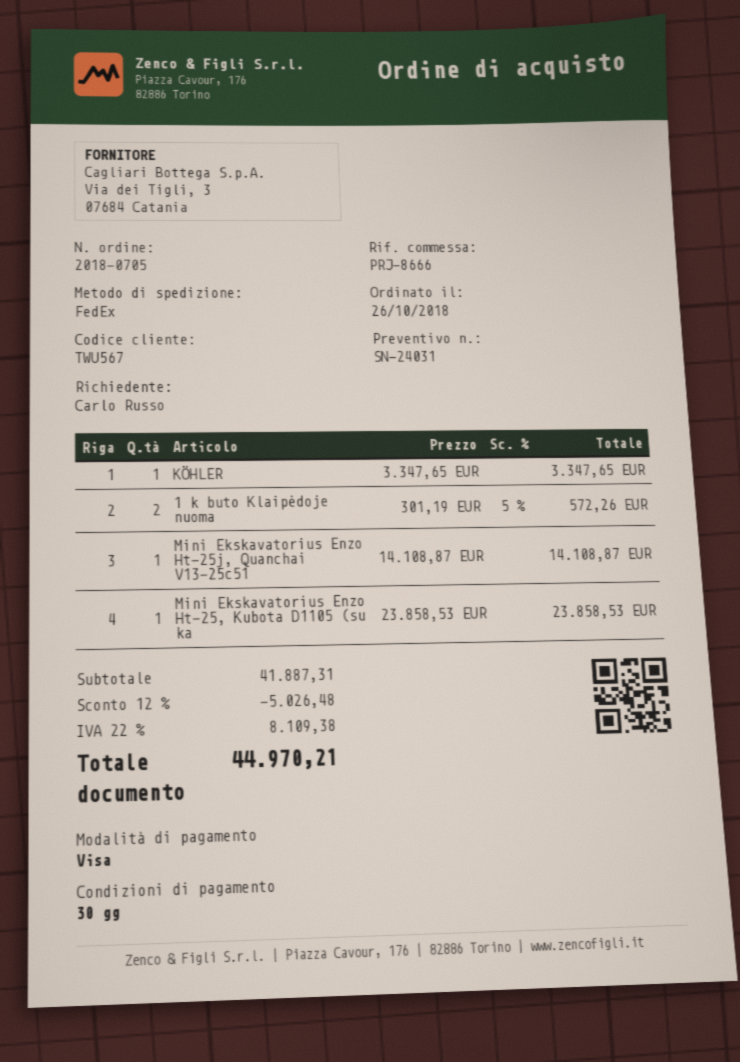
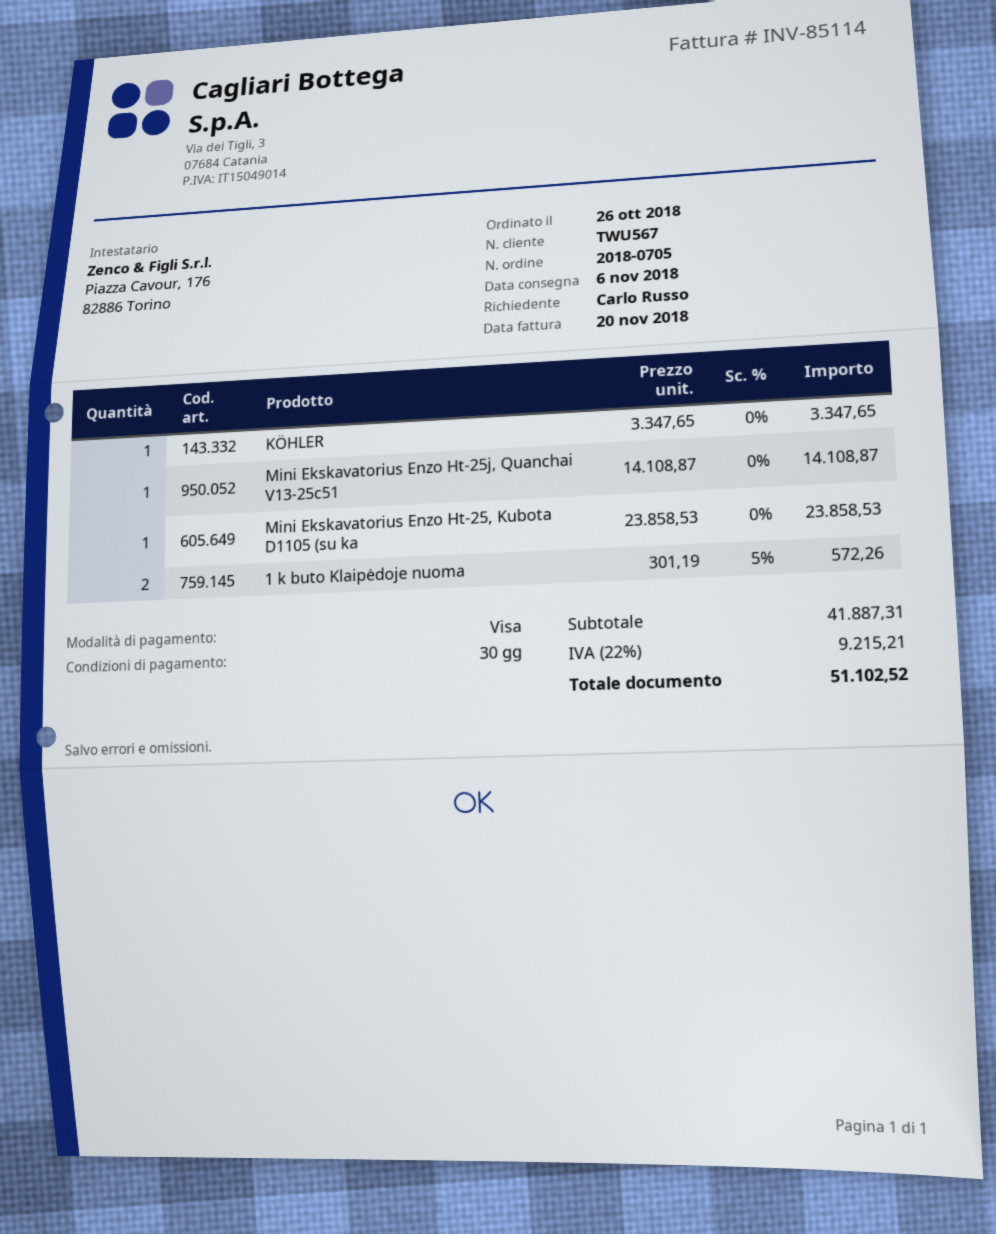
discount: 12% = 5026.48 -> none
tax: 22% = 8109.38 -> 22% = 9215.21
total: 44970.21 -> 51102.52

